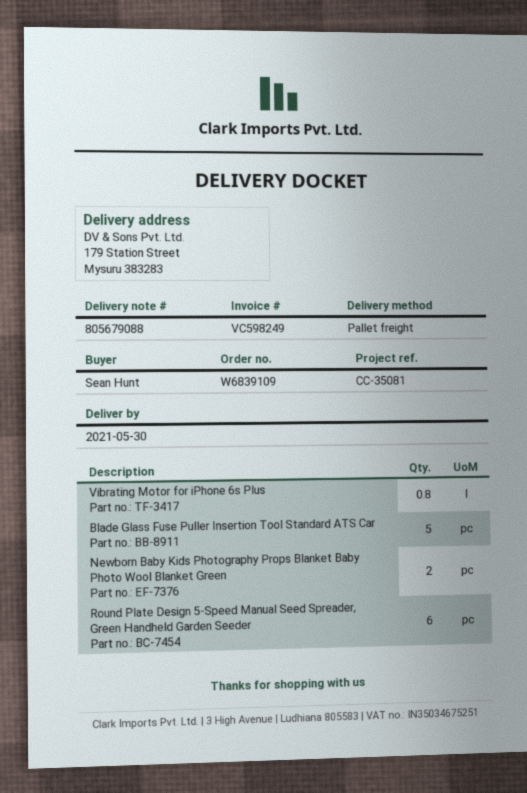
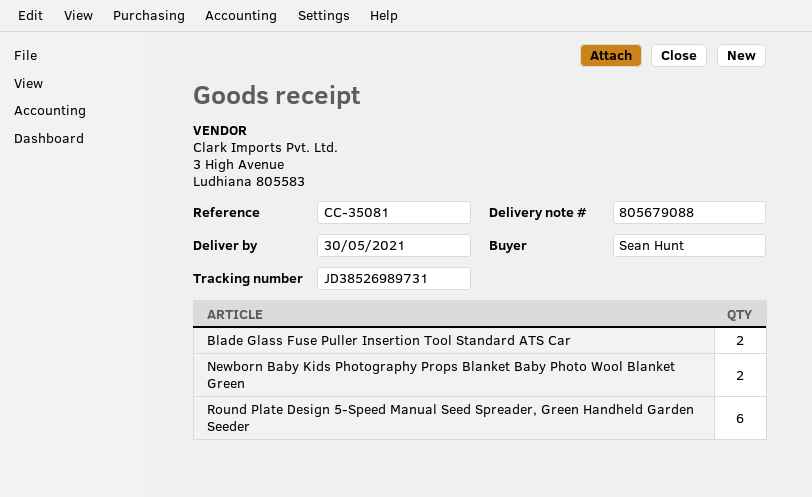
Vibrating Motor for iPhone 6s Plus: 0.8 -> none
Blade Glass Fuse Puller Insertion Tool Standard ATS Car: 5 -> 2

